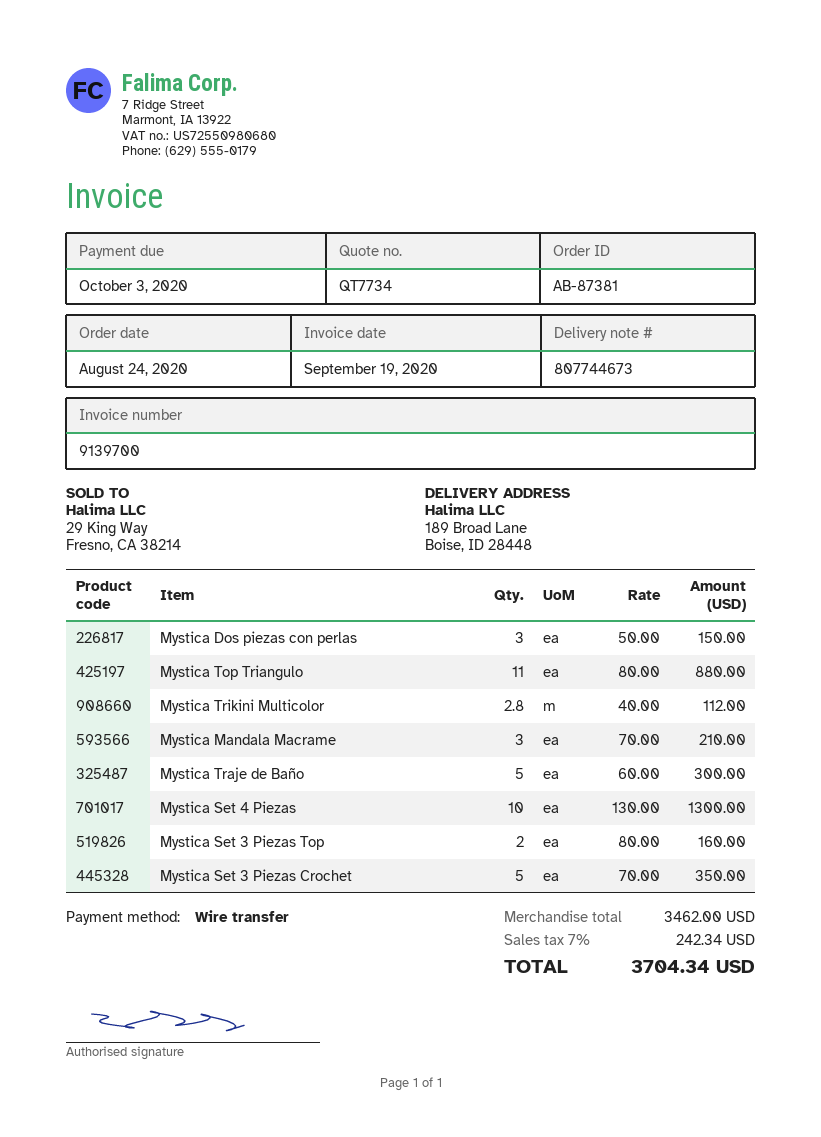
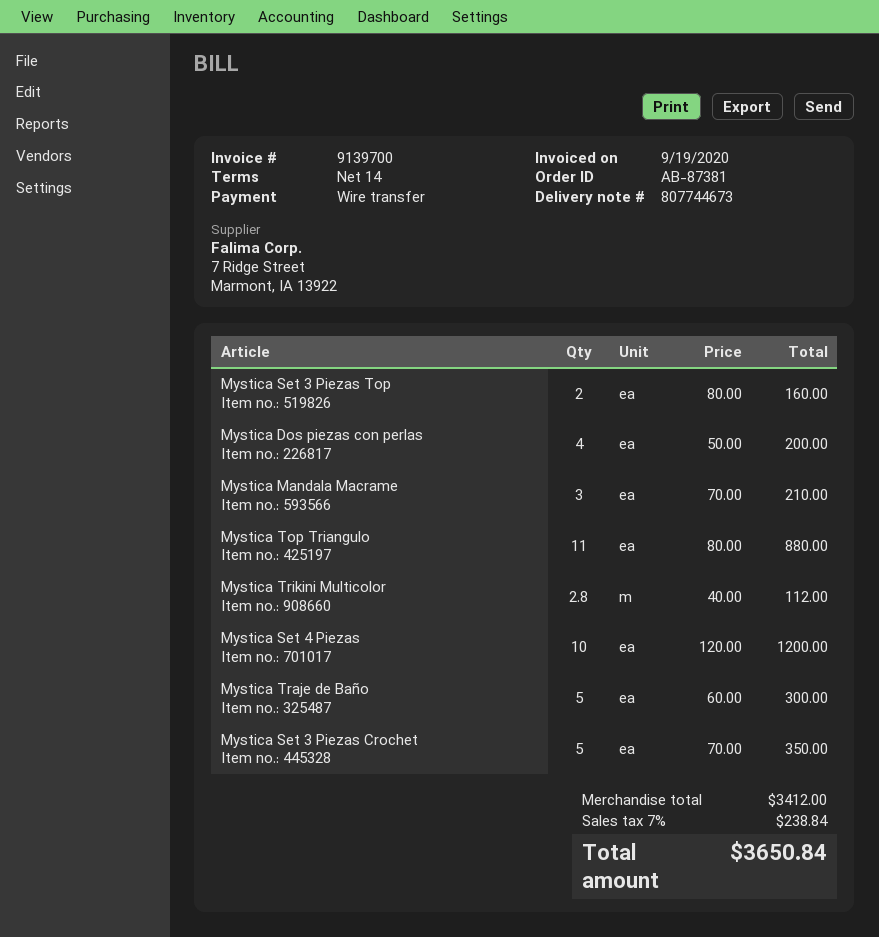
Mystica Dos piezas con perlas: 3 x 50.00 = 150.00 -> 4 x 50.00 = 200.00
Mystica Set 4 Piezas: 10 x 130.00 = 1300.00 -> 10 x 120.00 = 1200.00
subtotal: 3462.00 -> 3412.00
tax: 7% = 242.34 -> 7% = 238.84
total: 3704.34 -> 3650.84

